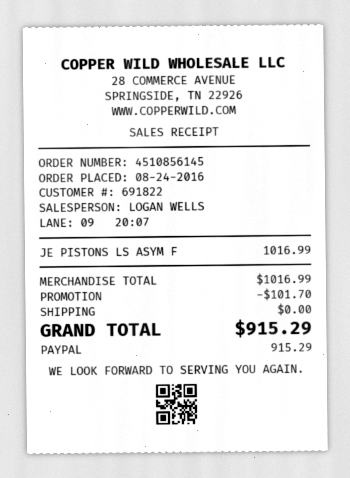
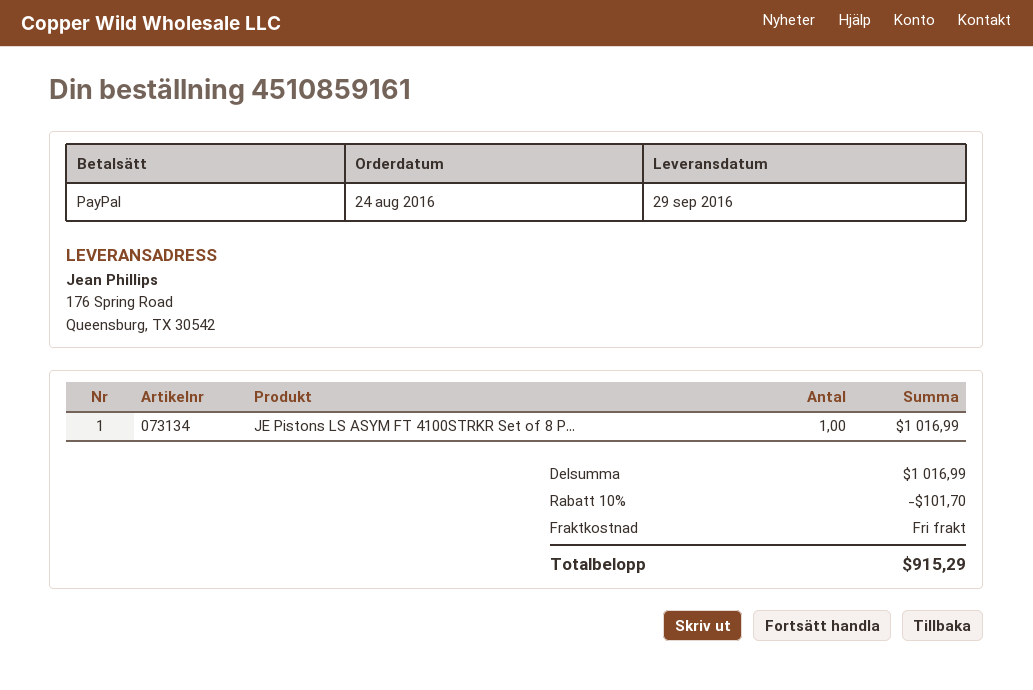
order number: 4510856145 -> 4510859161

